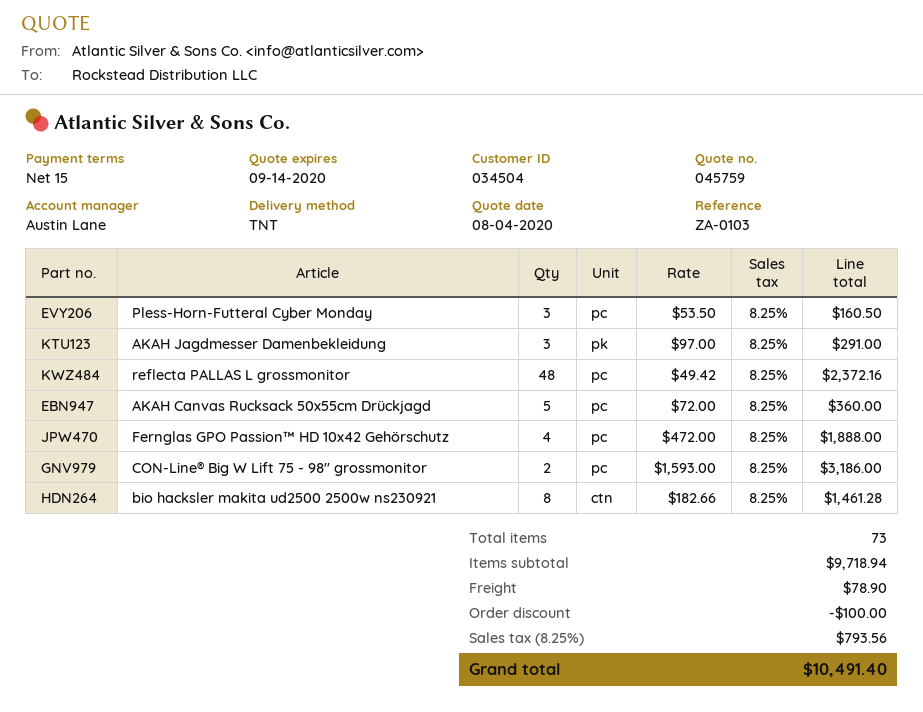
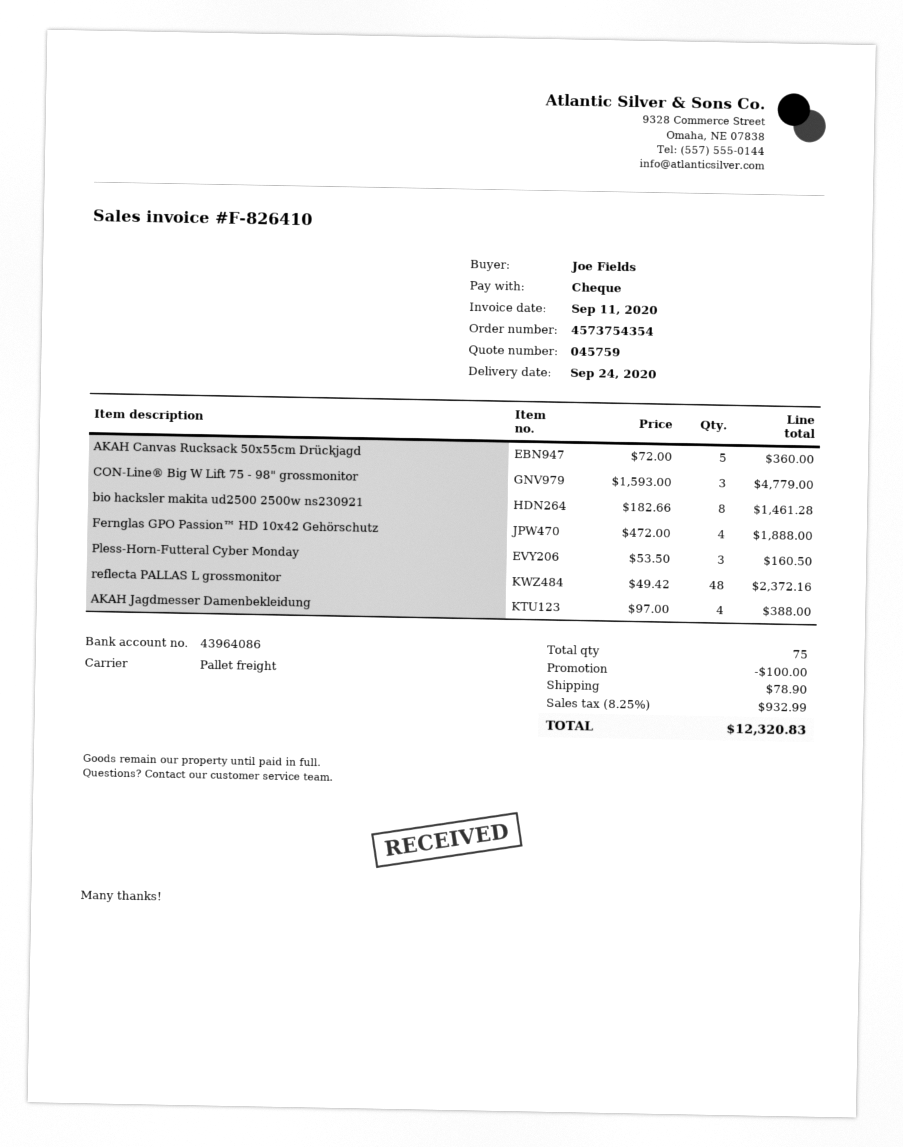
shipping method: TNT -> pallet freight
AKAH Jagdmesser Damenbekleidung: 3 x 97.00 = 291.00 -> 4 x 97.00 = 388.00
CON-Line® Big W Lift 75 - 98" grossmonitor: 2 x 1593.00 = 3186.00 -> 3 x 1593.00 = 4779.00
total quantity: 73 -> 75
tax: 8.25% = 793.56 -> 8.25% = 932.99
total: 10491.40 -> 12320.83

